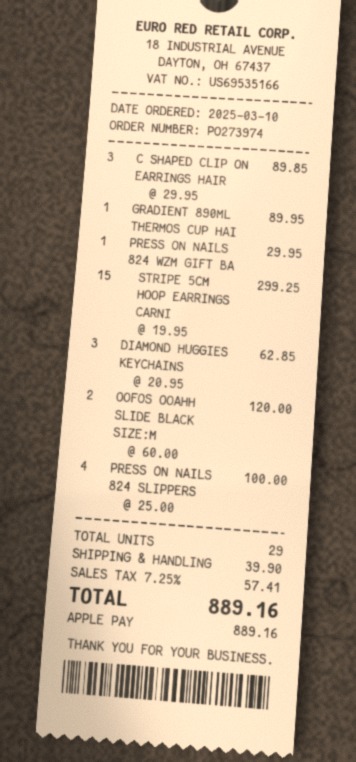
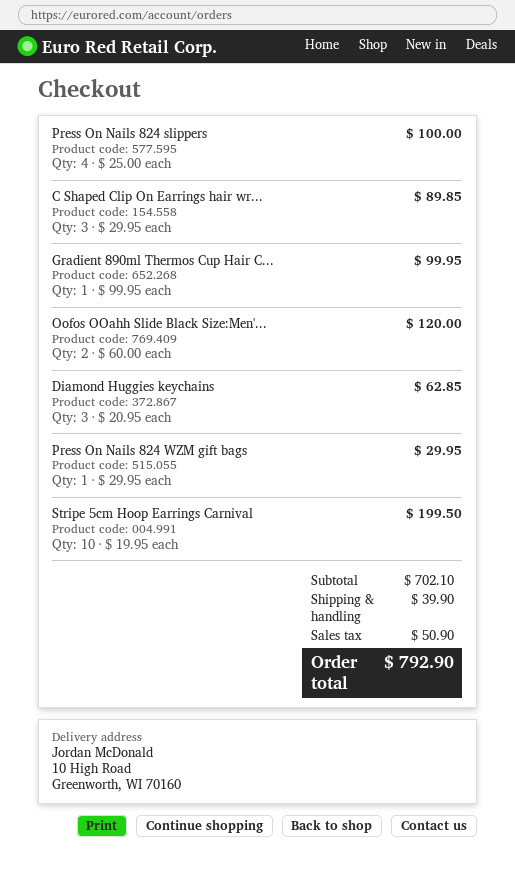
GRADIENT 890ML THERMOS CUP HAI: 1 x 89.95 = 89.95 -> 1 x 99.95 = 99.95
STRIPE 5CM HOOP EARRINGS CARNI: 15 x 19.95 = 299.25 -> 10 x 19.95 = 199.50
tax: 57.41 -> 50.90
total: 889.16 -> 792.90

